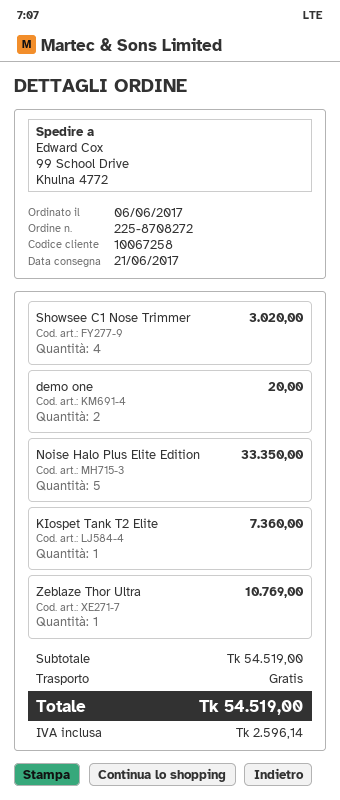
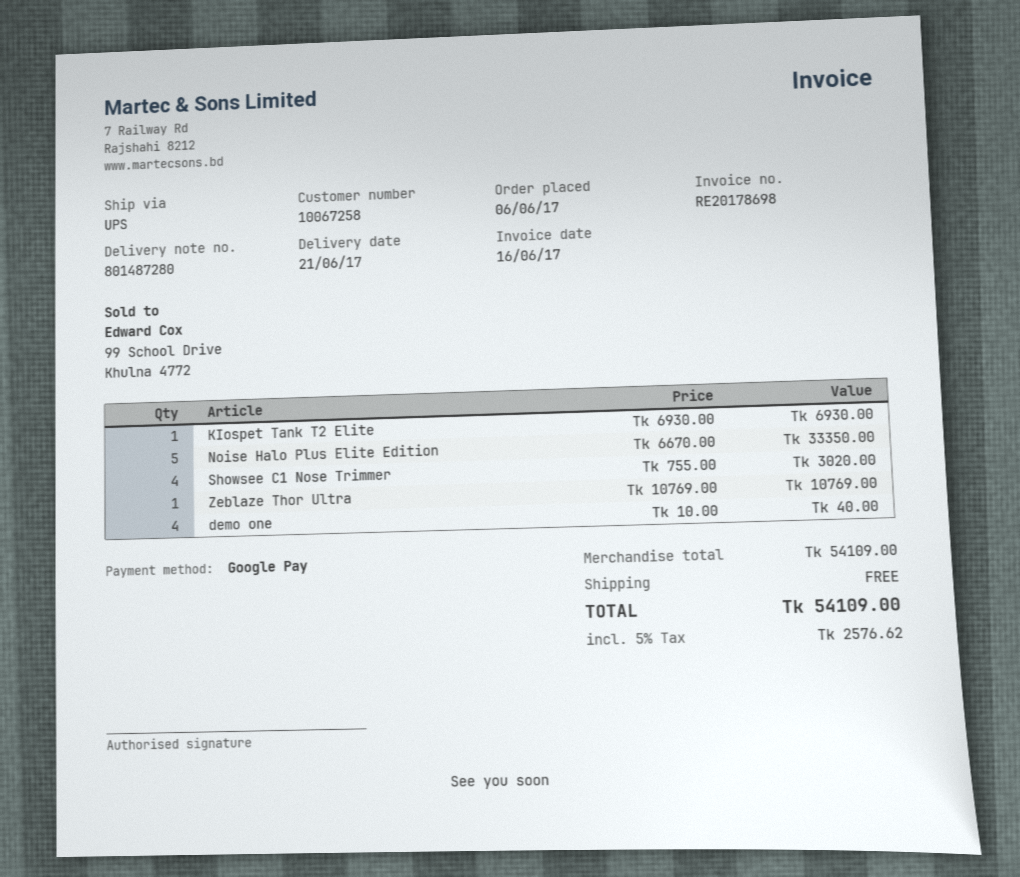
demo one: 2 for 20.00 -> 4 for 40.00
KIospet Tank T2 Elite: 1 for 7360.00 -> 1 for 6930.00
subtotal: 54519.00 -> 54109.00
tax: 2596.14 -> 2576.62
total: 54519.00 -> 54109.00

